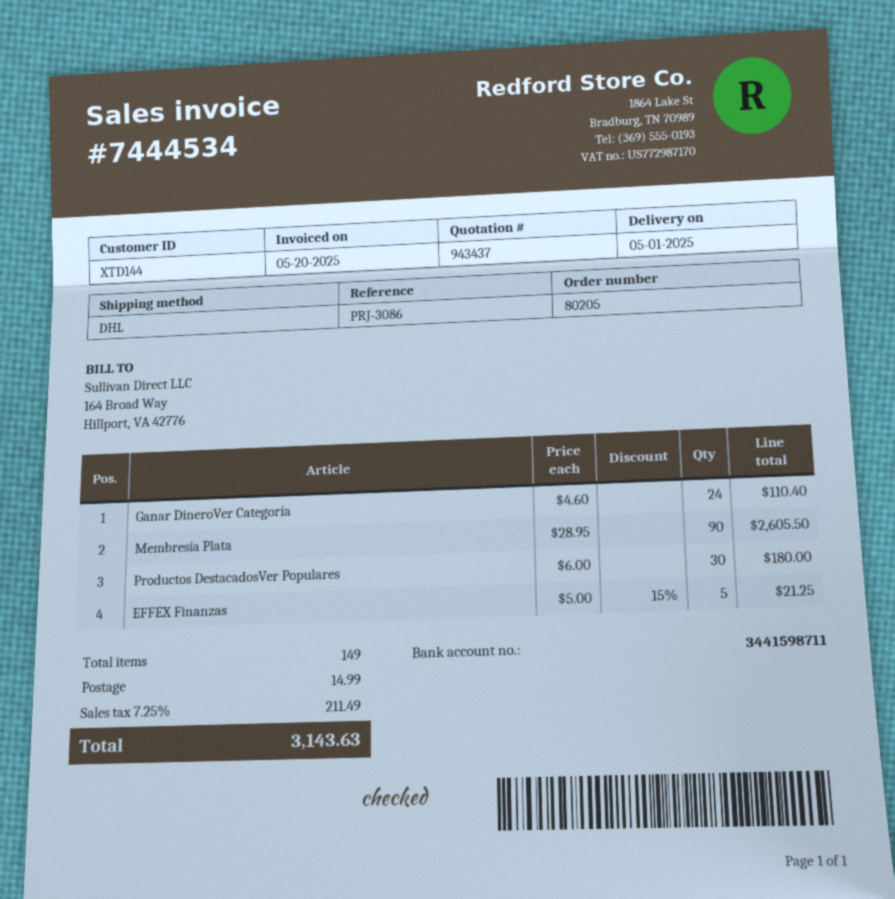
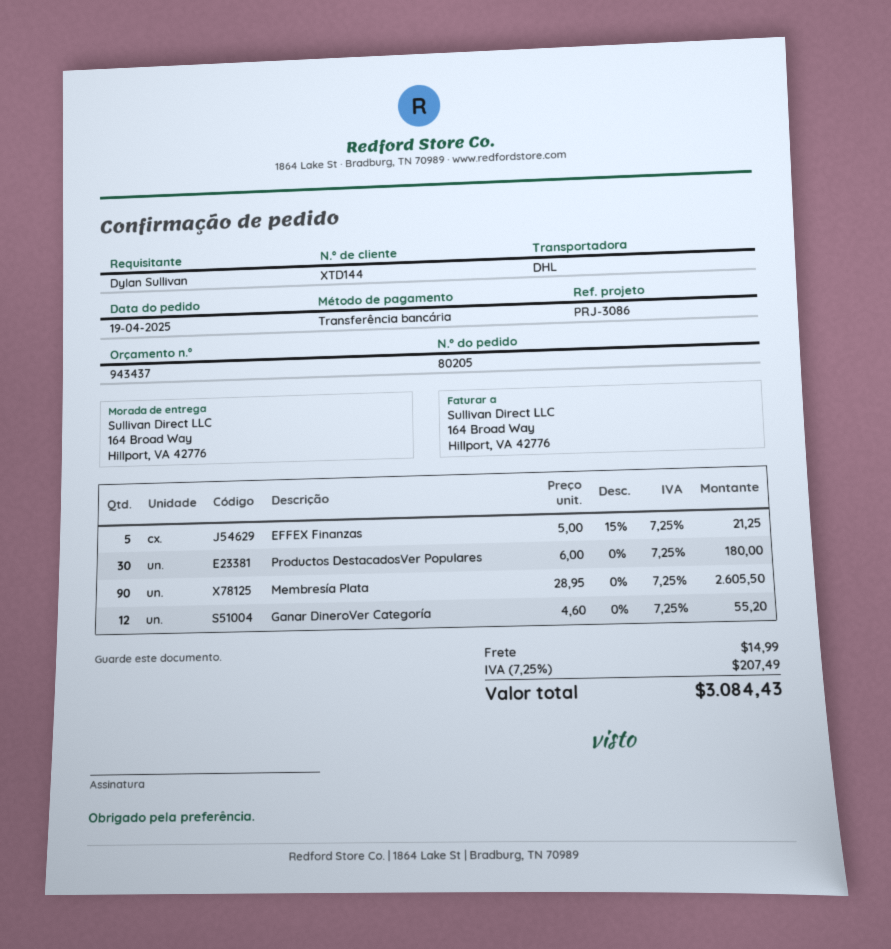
Ganar DineroVer Categoría: 24 x 4.60 = 110.40 -> 12 x 4.60 = 55.20
tax: 7.25% = 211.49 -> 7.25% = 207.49
total: 3143.63 -> 3084.43

